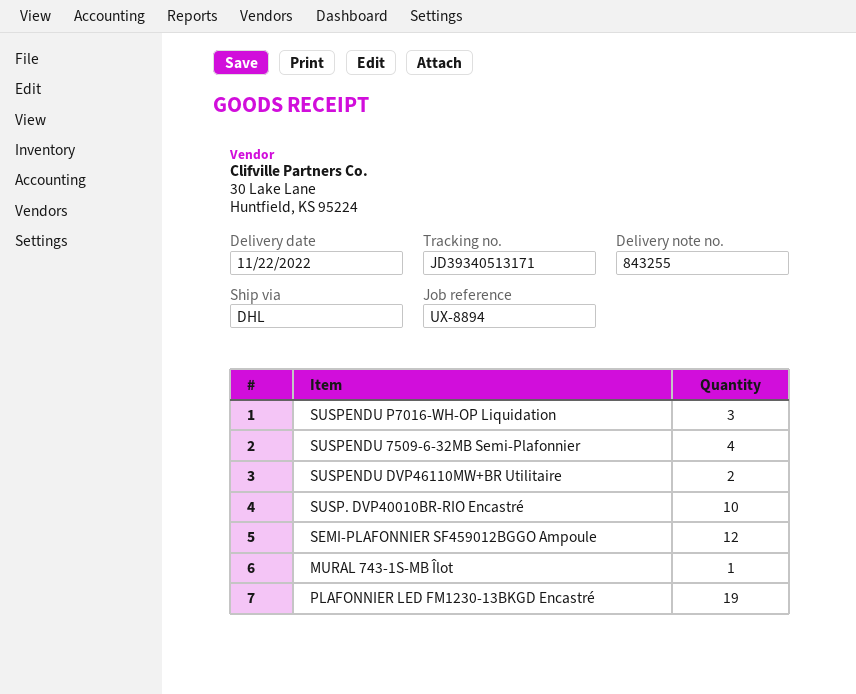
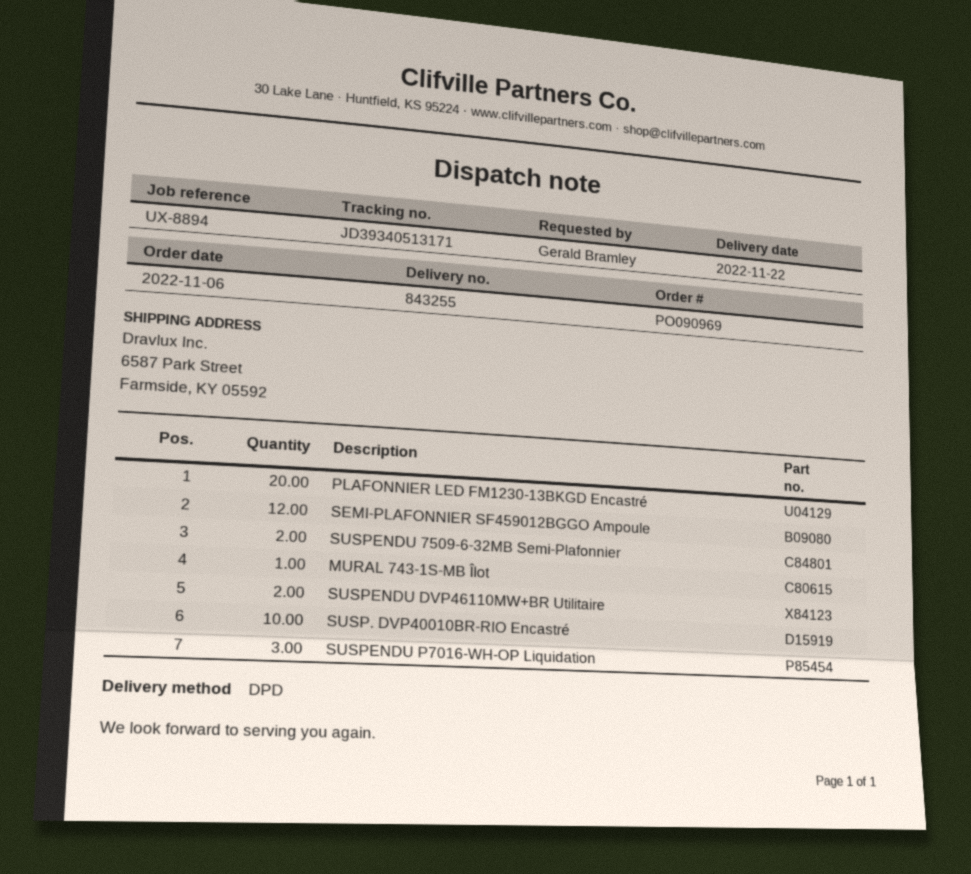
shipping method: DHL -> DPD
SUSPENDU 7509-6-32MB Semi-Plafonnier: 4 -> 2
PLAFONNIER LED FM1230-13BKGD Encastré: 19 -> 20

